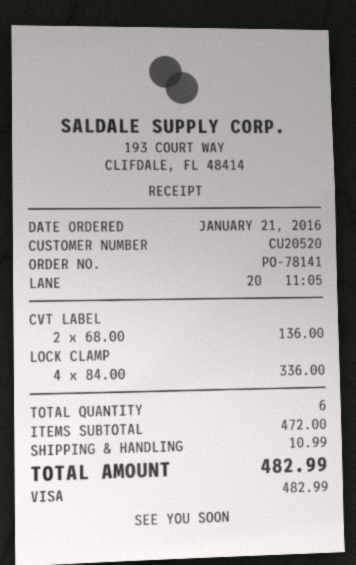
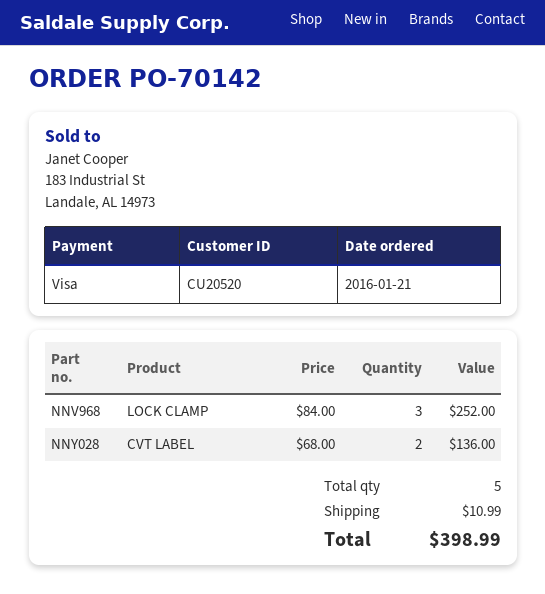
order number: PO-78141 -> PO-70142
LOCK CLAMP: 4 x 84.00 = 336.00 -> 3 x 84.00 = 252.00
total quantity: 6 -> 5
total: 482.99 -> 398.99

